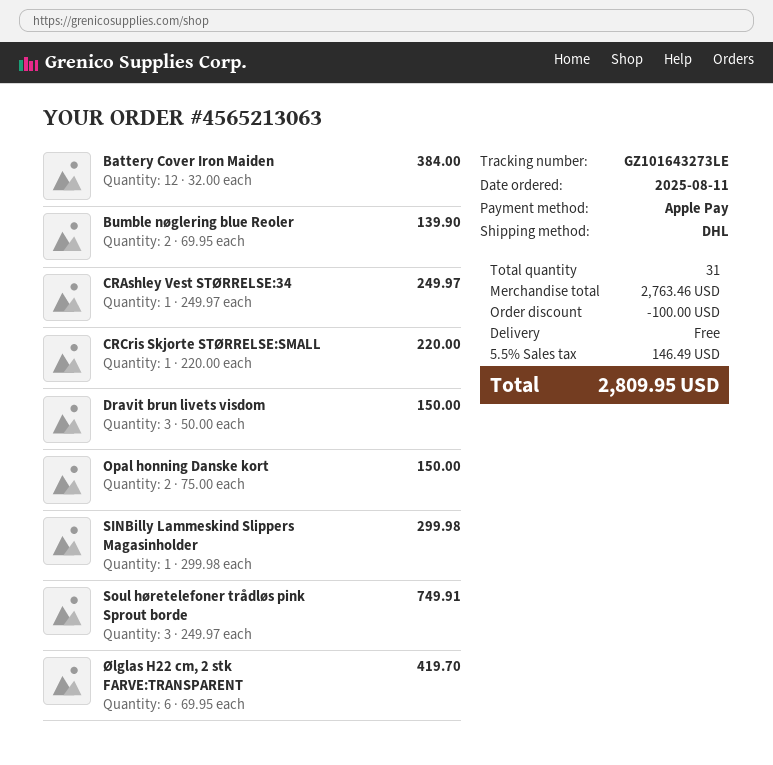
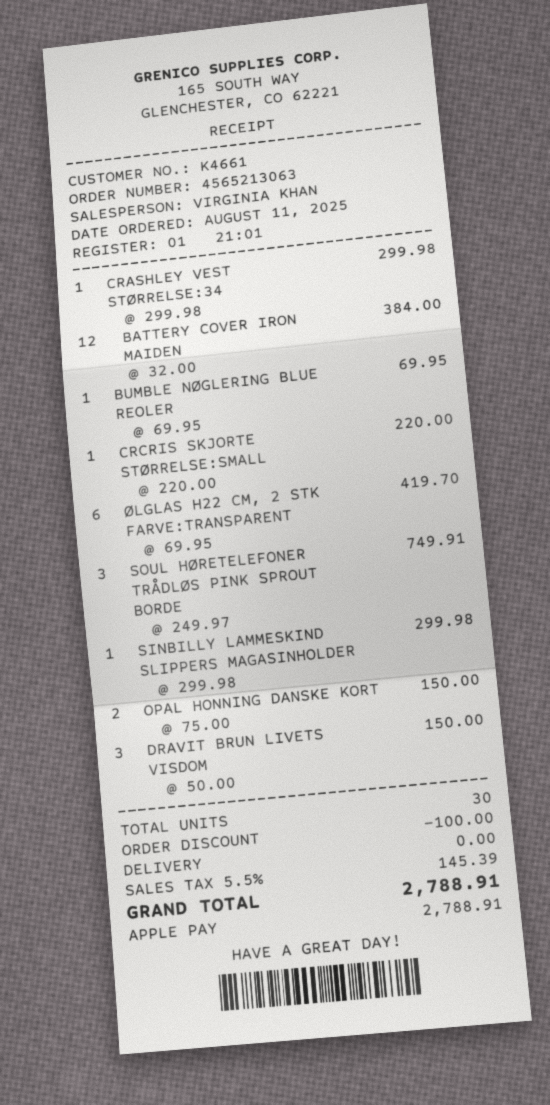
Bumble nøglering blue Reoler: 2 x 69.95 = 139.90 -> 1 x 69.95 = 69.95
CRAshley Vest STØRRELSE:34: 1 x 249.97 = 249.97 -> 1 x 299.98 = 299.98
total quantity: 31 -> 30
tax: 5.5% = 146.49 -> 5.5% = 145.39
total: 2809.95 -> 2788.91

